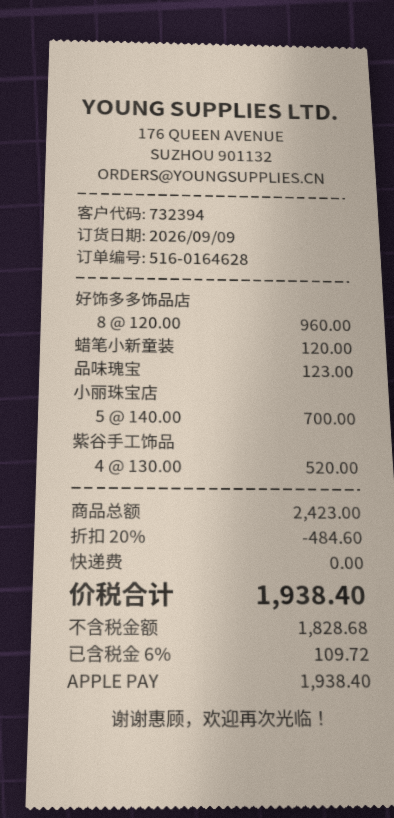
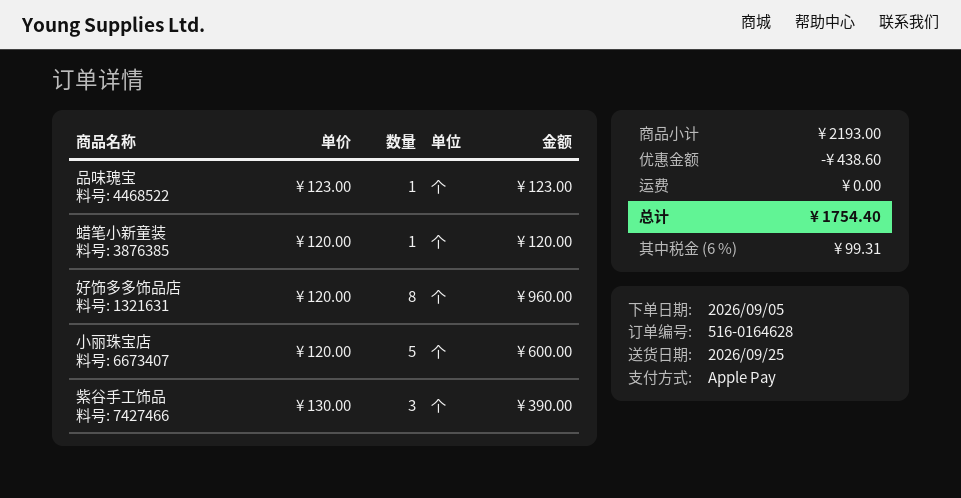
order date: 2026-09-09 -> 2026-09-05
小丽珠宝店: 5 x 140.00 = 700.00 -> 5 x 120.00 = 600.00
紫谷手工饰品: 4 x 130.00 = 520.00 -> 3 x 130.00 = 390.00
subtotal: 2423.00 -> 2193.00
discount: 484.60 -> 438.60
tax: 6% = 109.72 -> 6% = 99.31
total: 1938.40 -> 1754.40

